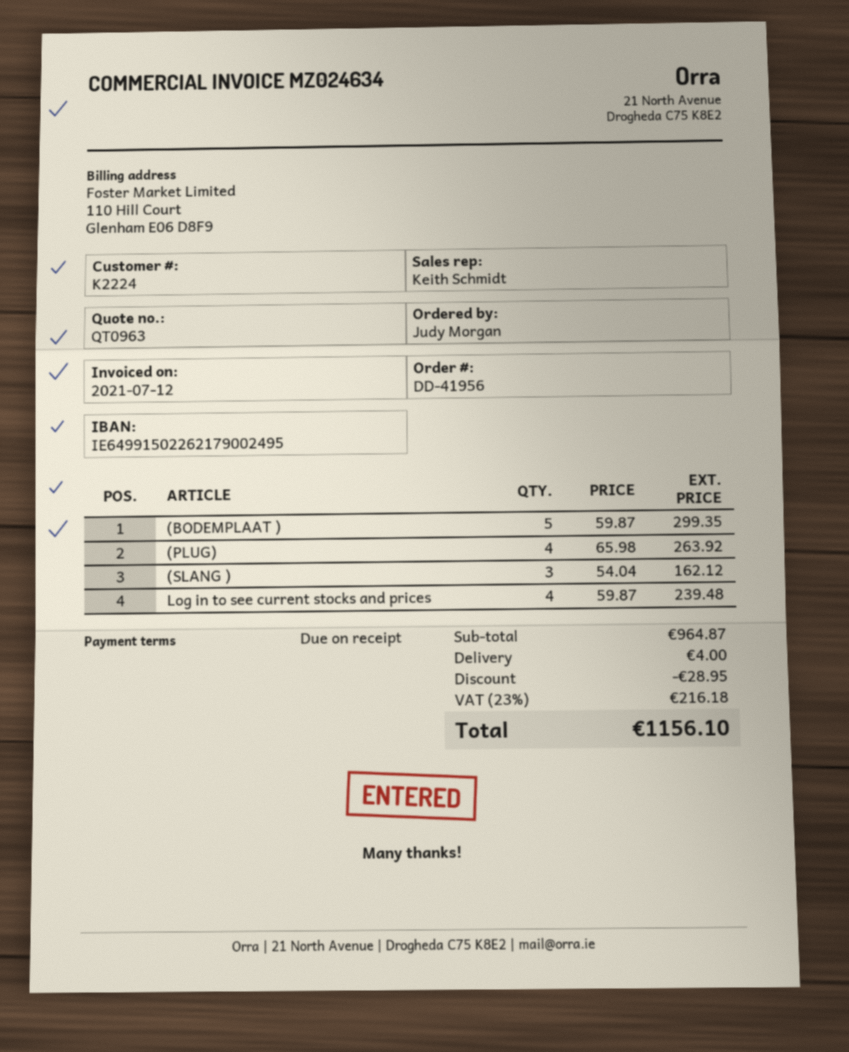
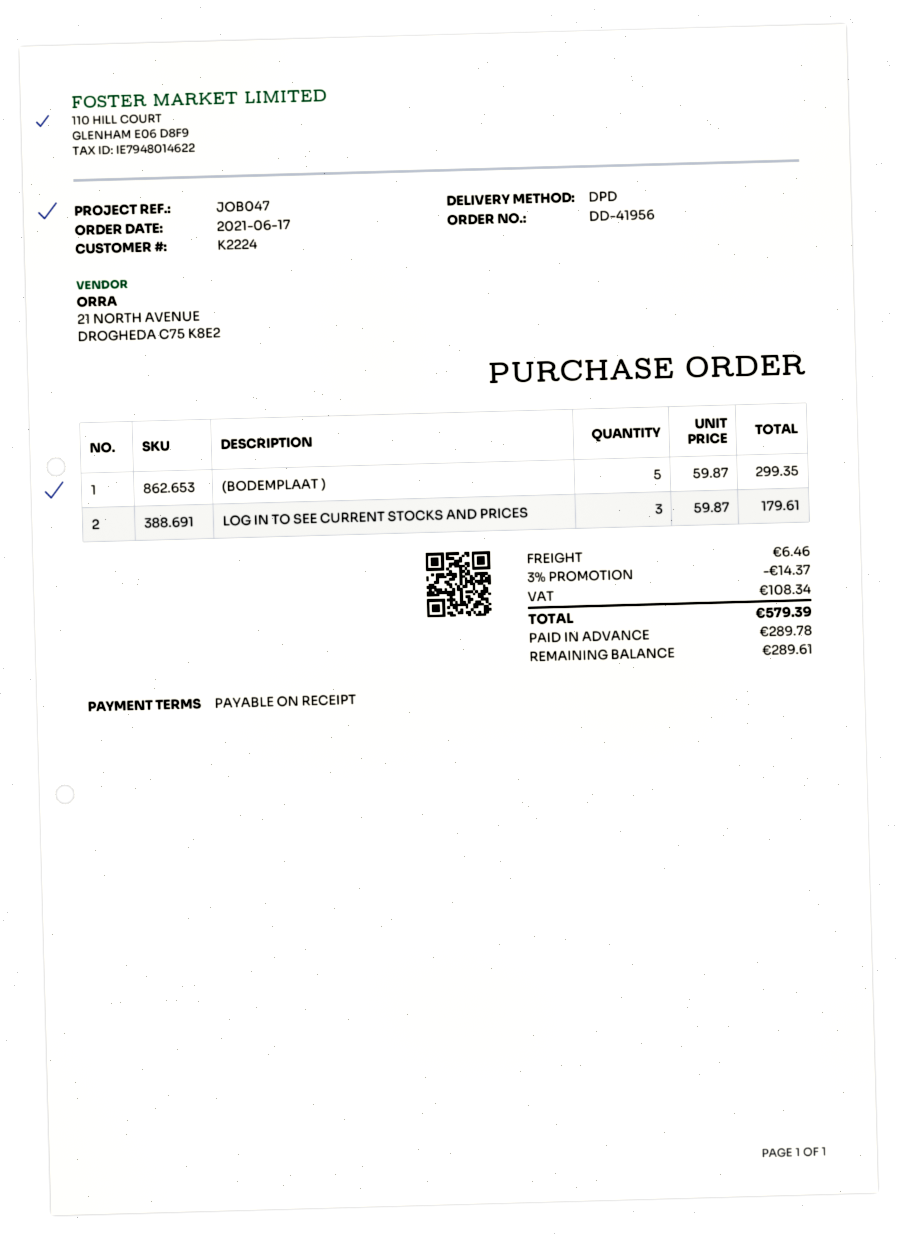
(PLUG): 4 x 65.98 = 263.92 -> none
(SLANG ): 3 x 54.04 = 162.12 -> none
Log in to see current stocks and prices: 4 x 59.87 = 239.48 -> 3 x 59.87 = 179.61
discount: 28.95 -> 14.37
shipping: 4.00 -> 6.46
tax: 216.18 -> 108.34
total: 1156.10 -> 579.39

